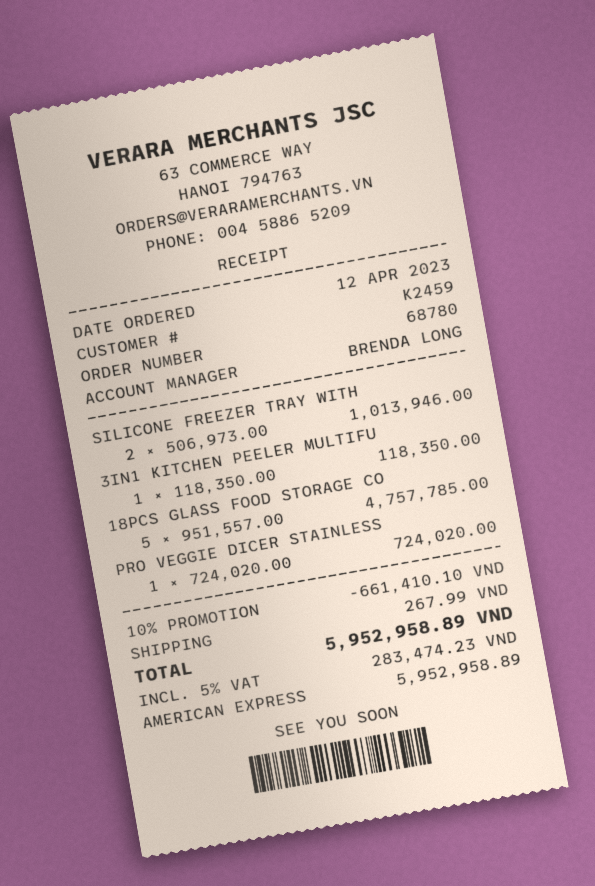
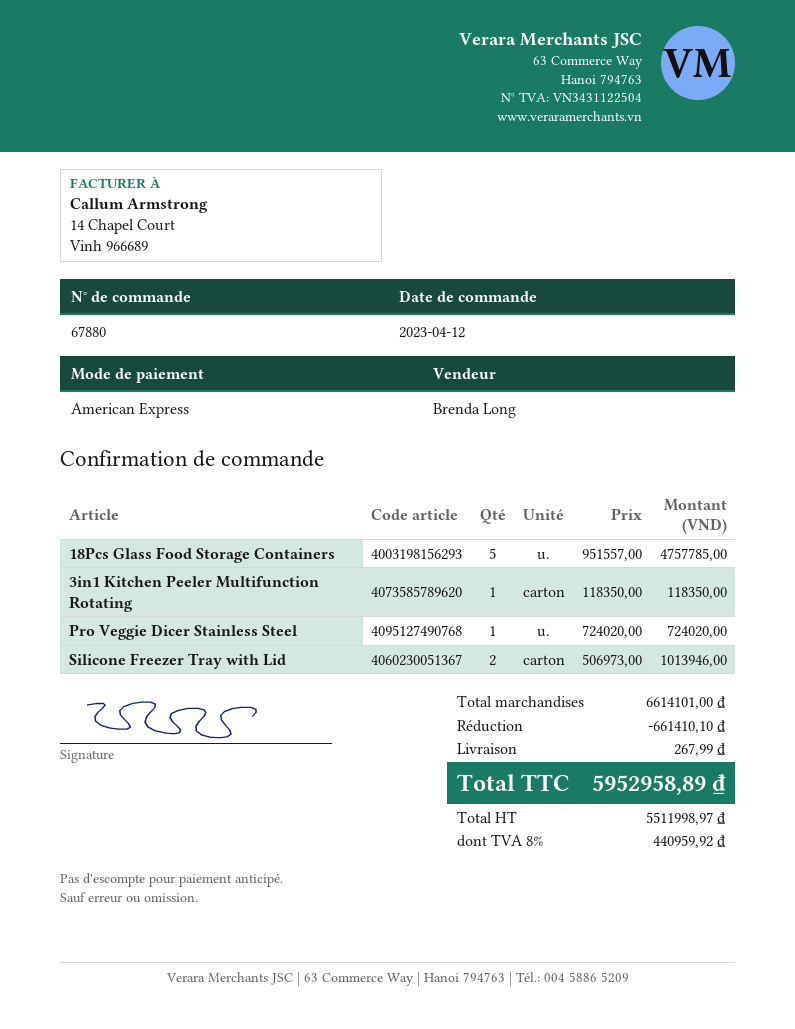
order number: 68780 -> 67880
tax: 5% = 283474.23 -> 8% = 440959.92

